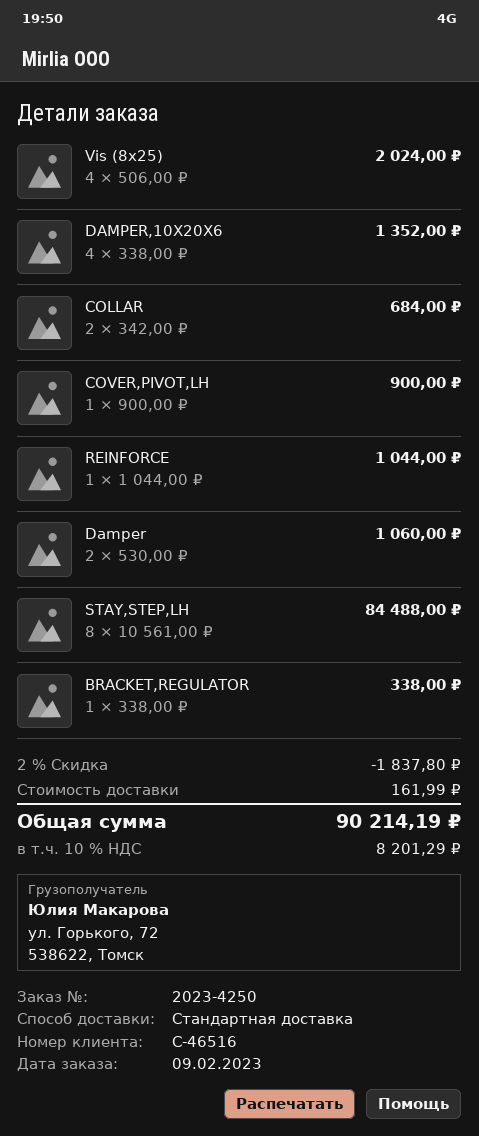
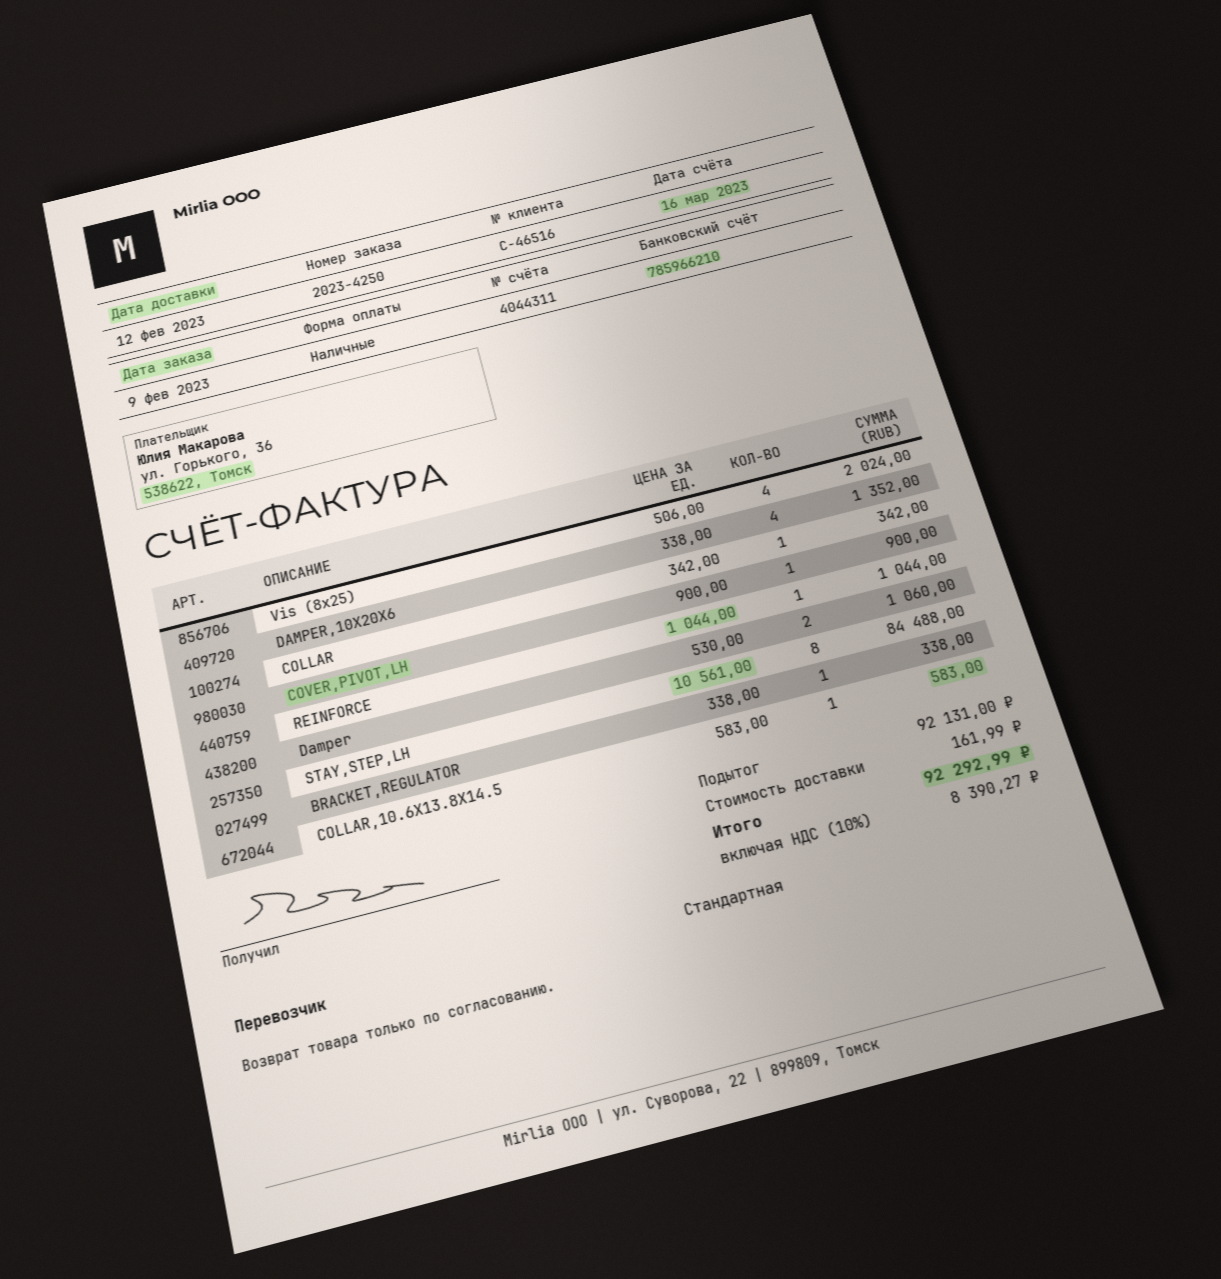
COLLAR: 2 x 342.00 = 684.00 -> 1 x 342.00 = 342.00
COLLAR,10.6X13.8X14.5: none -> 1 x 583.00 = 583.00
discount: 2% = 1837.80 -> none
tax: 10% = 8201.29 -> 10% = 8390.27
total: 90214.19 -> 92292.99

